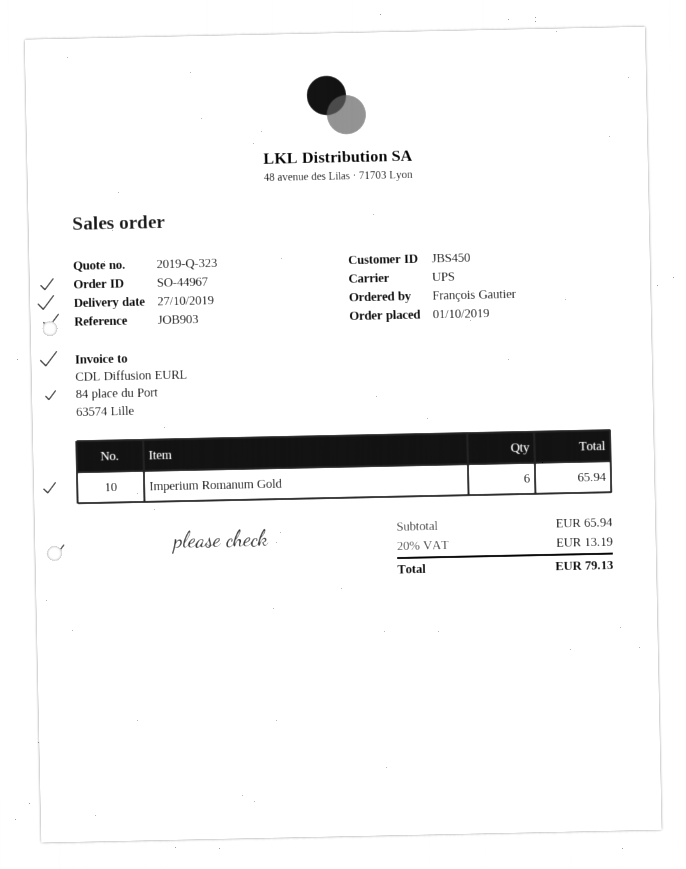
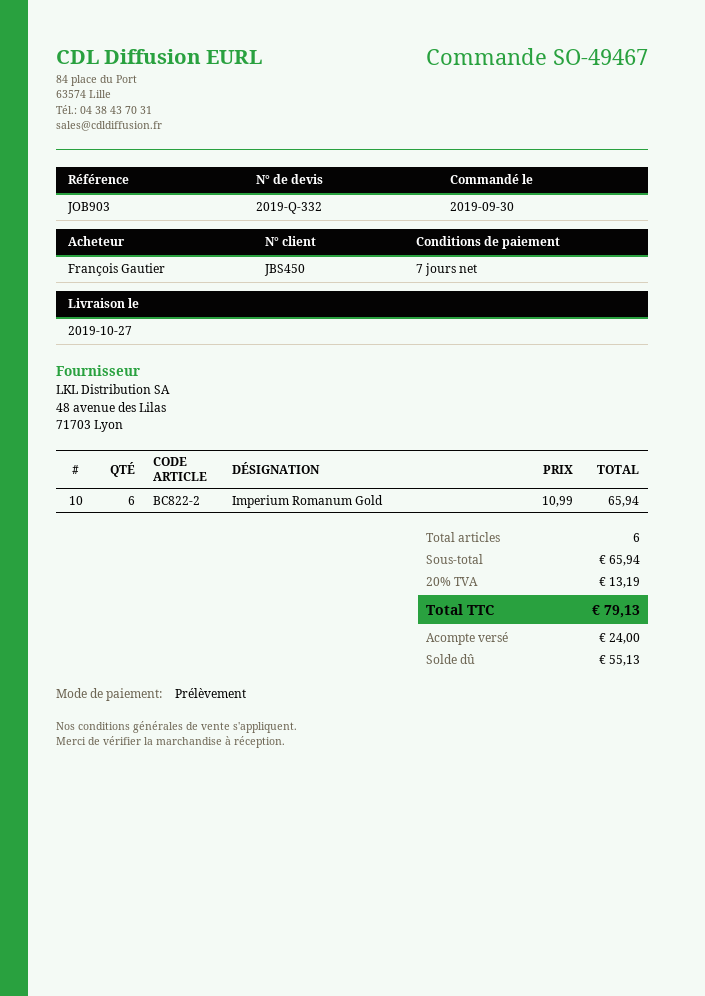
quote number: 2019-Q-323 -> 2019-Q-332
order number: SO-44967 -> SO-49467
order date: 2019-10-01 -> 2019-09-30

